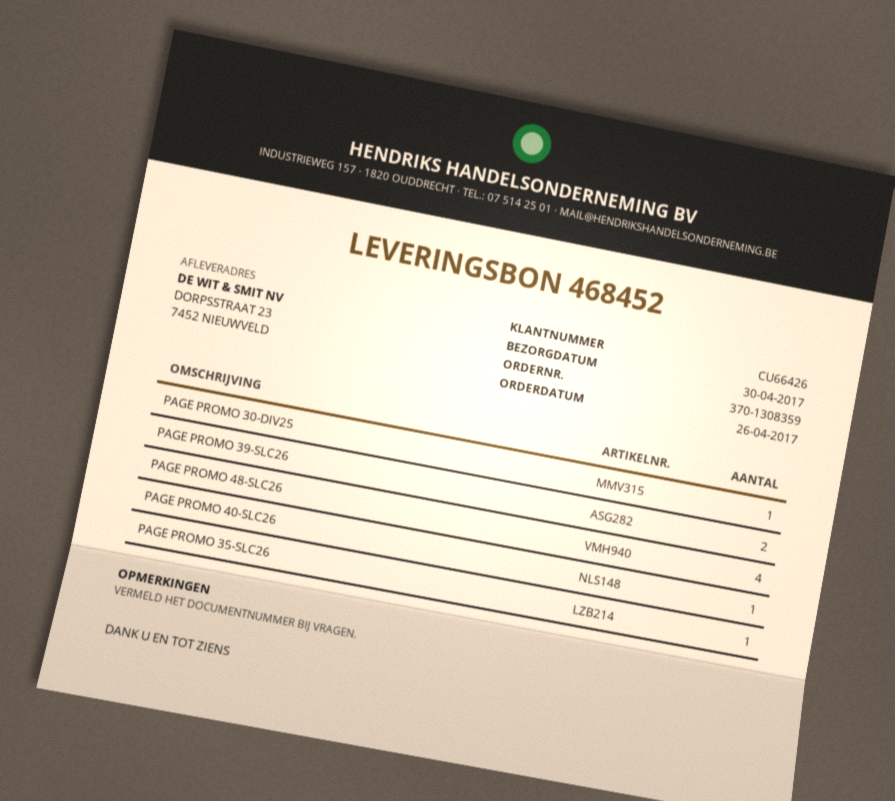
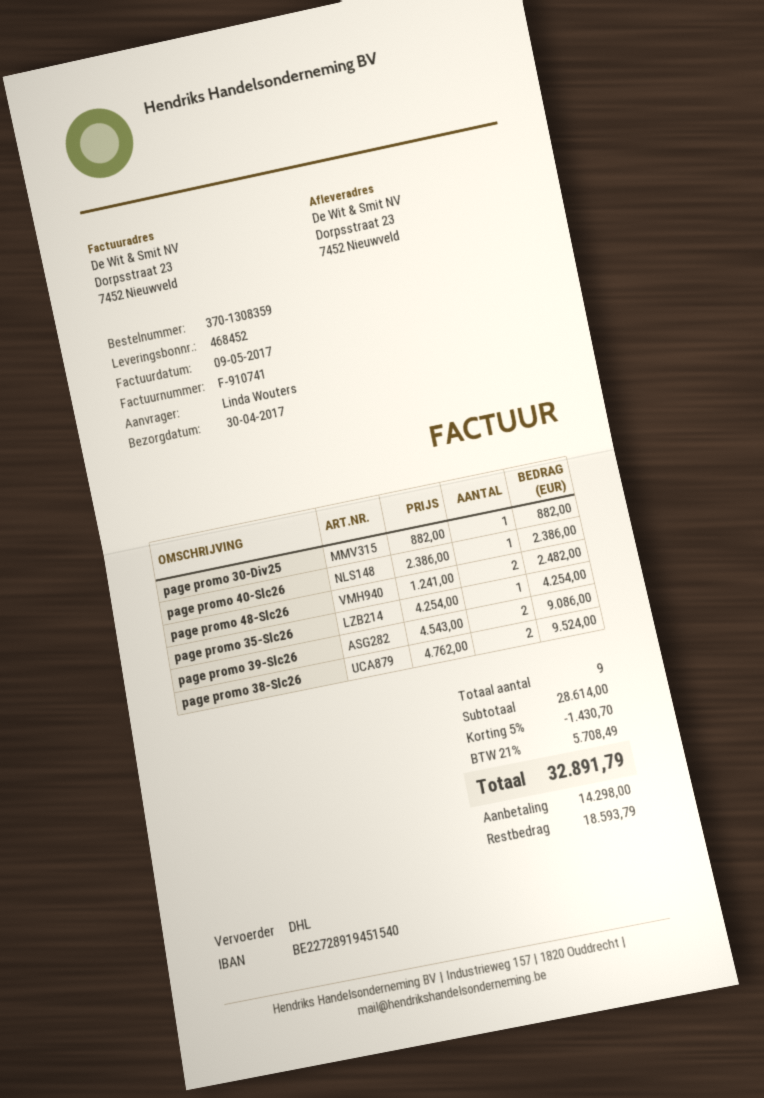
PAGE PROMO 48-SLC26: 4 -> 2
page promo 38-Slc26: none -> 2

